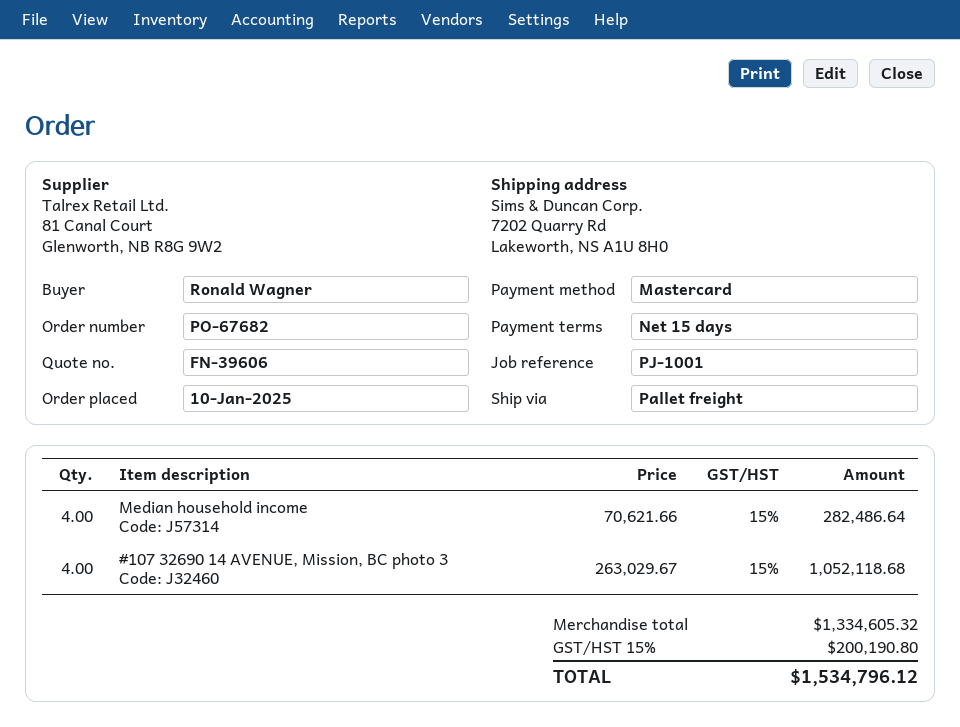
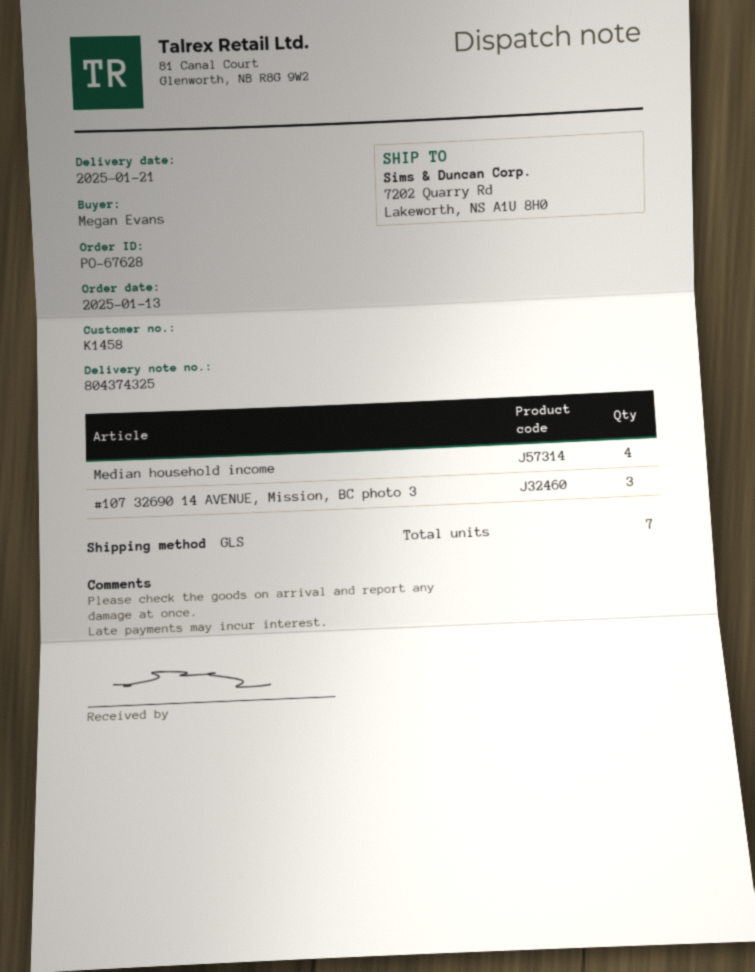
order number: PO-67682 -> PO-67628
order date: 2025-01-10 -> 2025-01-13
ordered by: Ronald Wagner -> Megan Evans
shipping method: pallet freight -> GLS
#107 32690 14 AVENUE, Mission, BC photo 3: 4 -> 3

